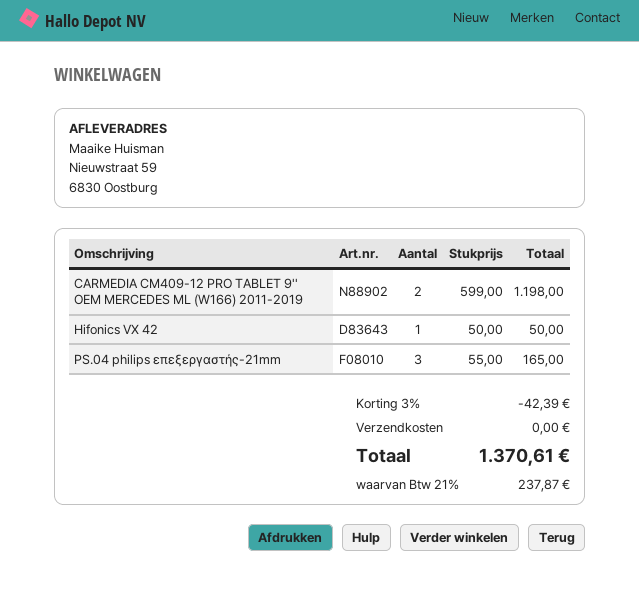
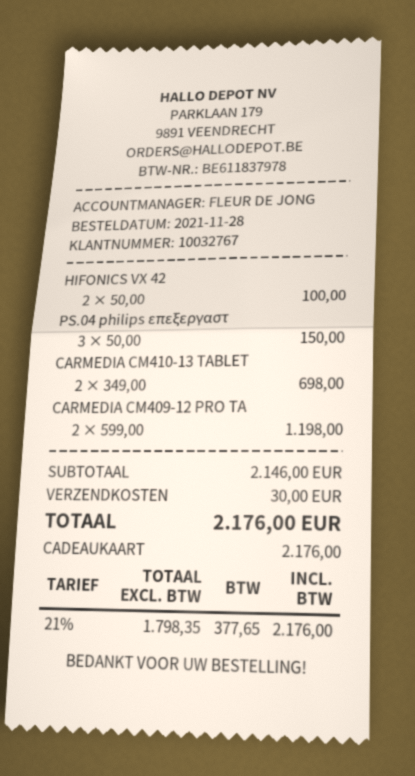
Hifonics VX 42: 1 x 50.00 = 50.00 -> 2 x 50.00 = 100.00
PS.04 philips επεξεργαστής-21mm: 3 x 55.00 = 165.00 -> 3 x 50.00 = 150.00
CARMEDIA CM410-13 TABLET: none -> 2 x 349.00 = 698.00
discount: 3% = 42.39 -> none
shipping: 0.00 -> 30.00
tax: 21% = 237.87 -> 21% = 377.65
total: 1370.61 -> 2176.00

